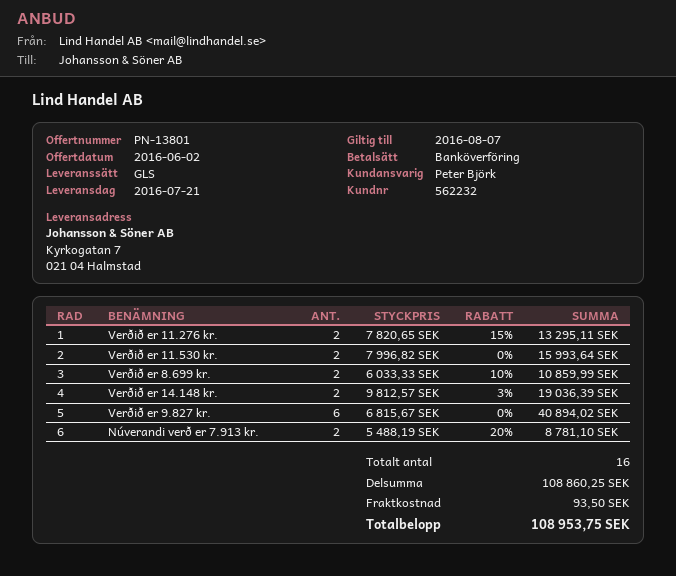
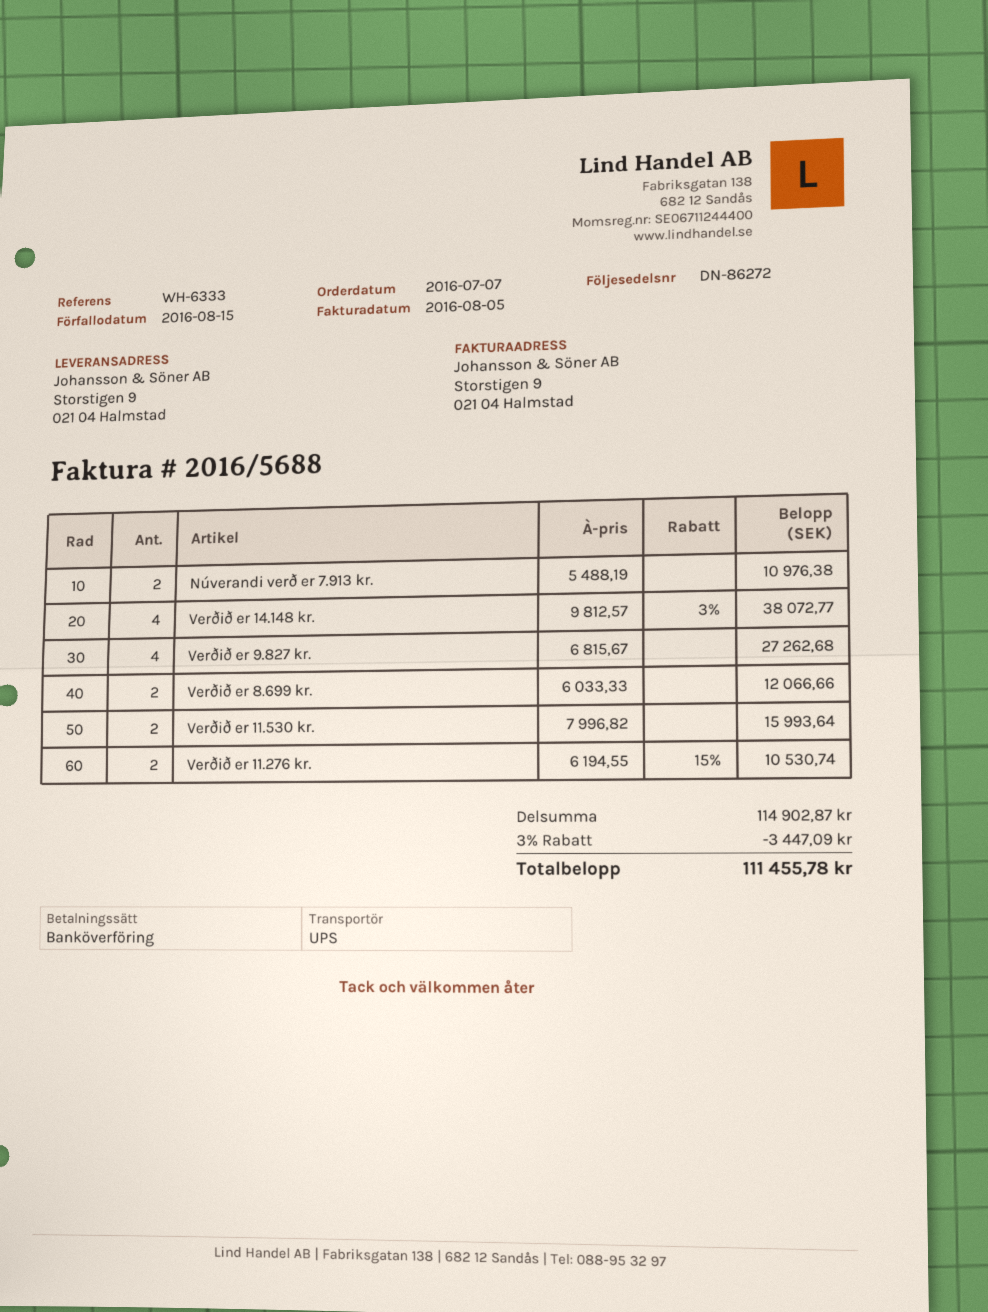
shipping method: GLS -> UPS
ship to: Kyrkogatan 7, 021 04 Halmstad -> Storstigen 9, 021 04 Halmstad
Verðið er 11.276 kr.: 2 x 7820.65 - 15% = 13295.11 -> 2 x 6194.55 - 15% = 10530.74
Verðið er 8.699 kr.: 2 x 6033.33 - 10% = 10859.99 -> 2 x 6033.33 = 12066.66
Verðið er 14.148 kr.: 2 x 9812.57 - 3% = 19036.39 -> 4 x 9812.57 - 3% = 38072.77
Verðið er 9.827 kr.: 6 x 6815.67 = 40894.02 -> 4 x 6815.67 = 27262.68
Núverandi verð er 7.913 kr.: 2 x 5488.19 - 20% = 8781.10 -> 2 x 5488.19 = 10976.38
subtotal: 108860.25 -> 114902.87
discount: none -> 3% = 3447.09
shipping: 93.50 -> none
total: 108953.75 -> 111455.78

